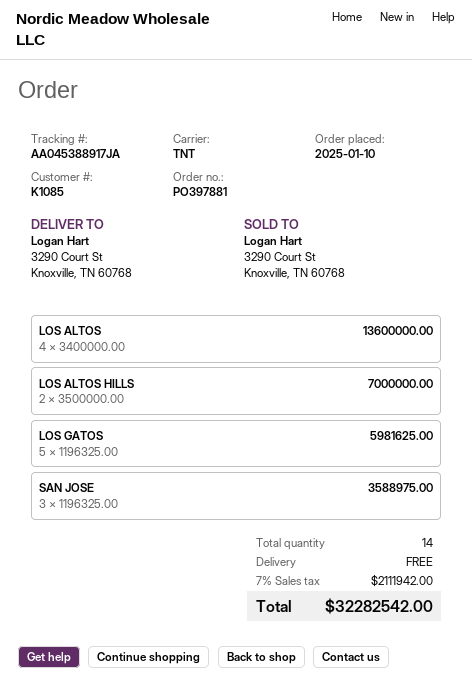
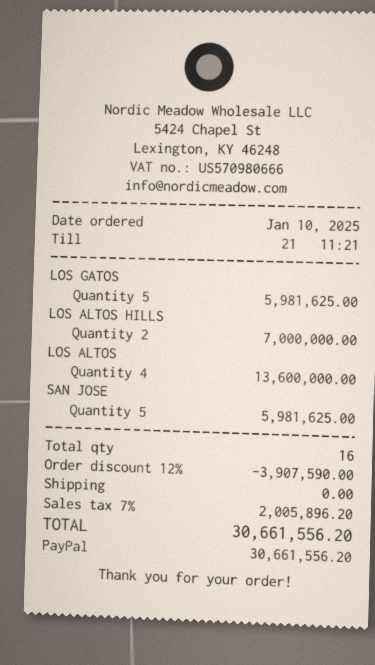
SAN JOSE: 3 for 3588975.00 -> 5 for 5981625.00
total quantity: 14 -> 16
discount: none -> 12% = 3907590.00
tax: 7% = 2111942.00 -> 7% = 2005896.20
total: 32282542.00 -> 30661556.20

